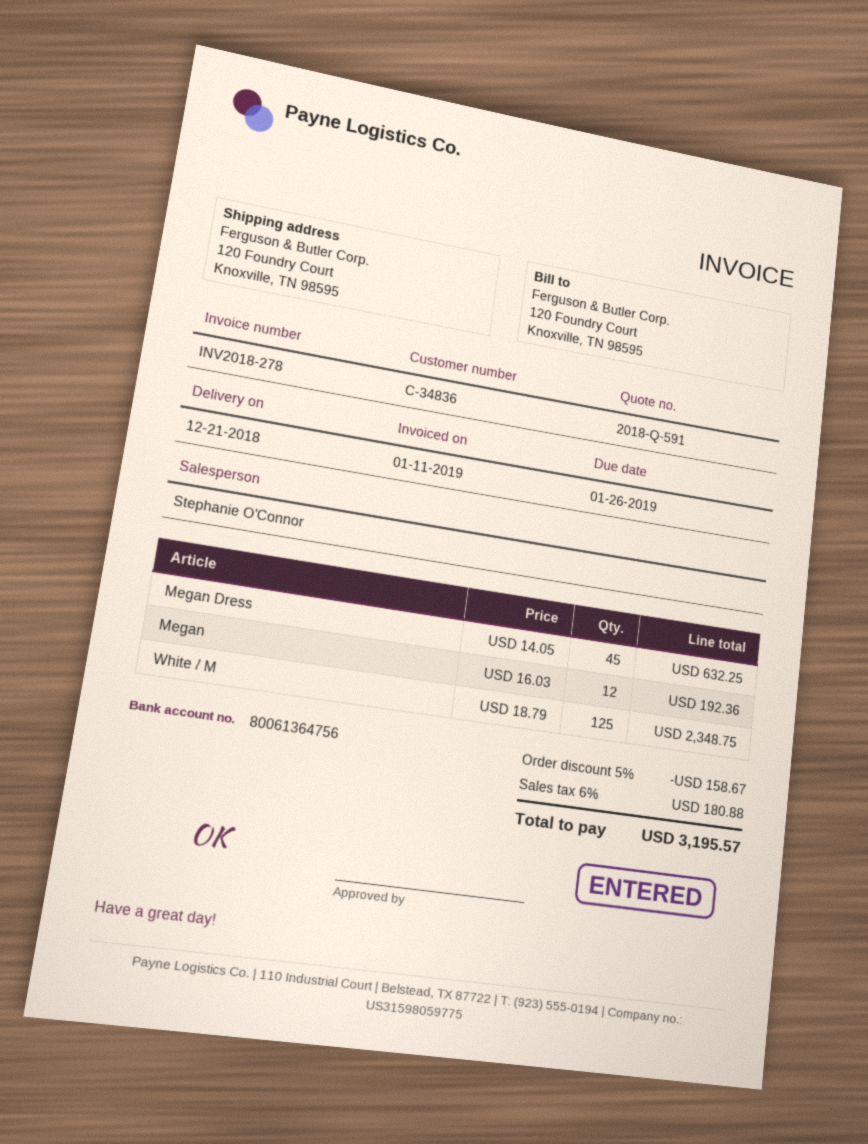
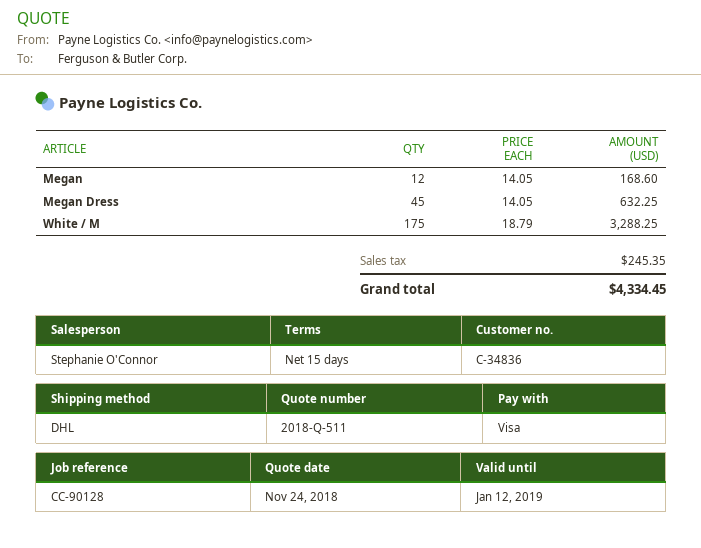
quote number: 2018-Q-591 -> 2018-Q-511
Megan: 12 x 16.03 = 192.36 -> 12 x 14.05 = 168.60
White / M: 125 x 18.79 = 2348.75 -> 175 x 18.79 = 3288.25
discount: 5% = 158.67 -> none
tax: 180.88 -> 245.35
total: 3195.57 -> 4334.45

